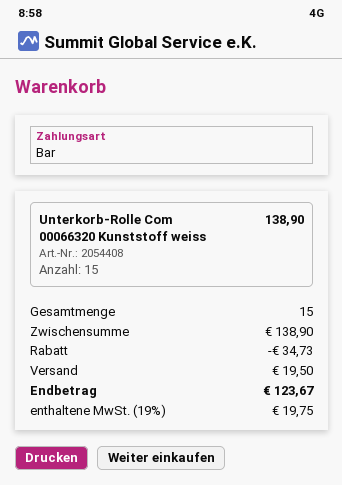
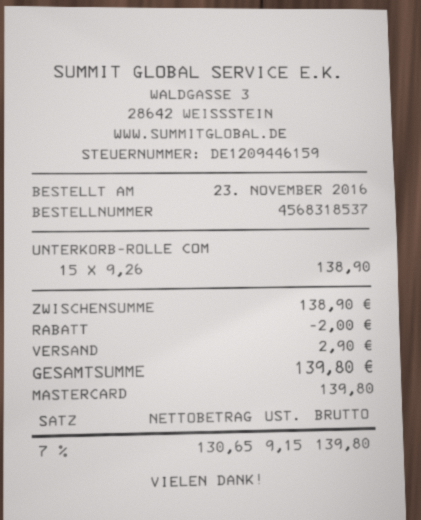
payment method: cash -> Mastercard
discount: 34.73 -> 2.00
shipping: 19.50 -> 2.90
tax: 19% = 19.75 -> 7% = 9.15
total: 123.67 -> 139.80

